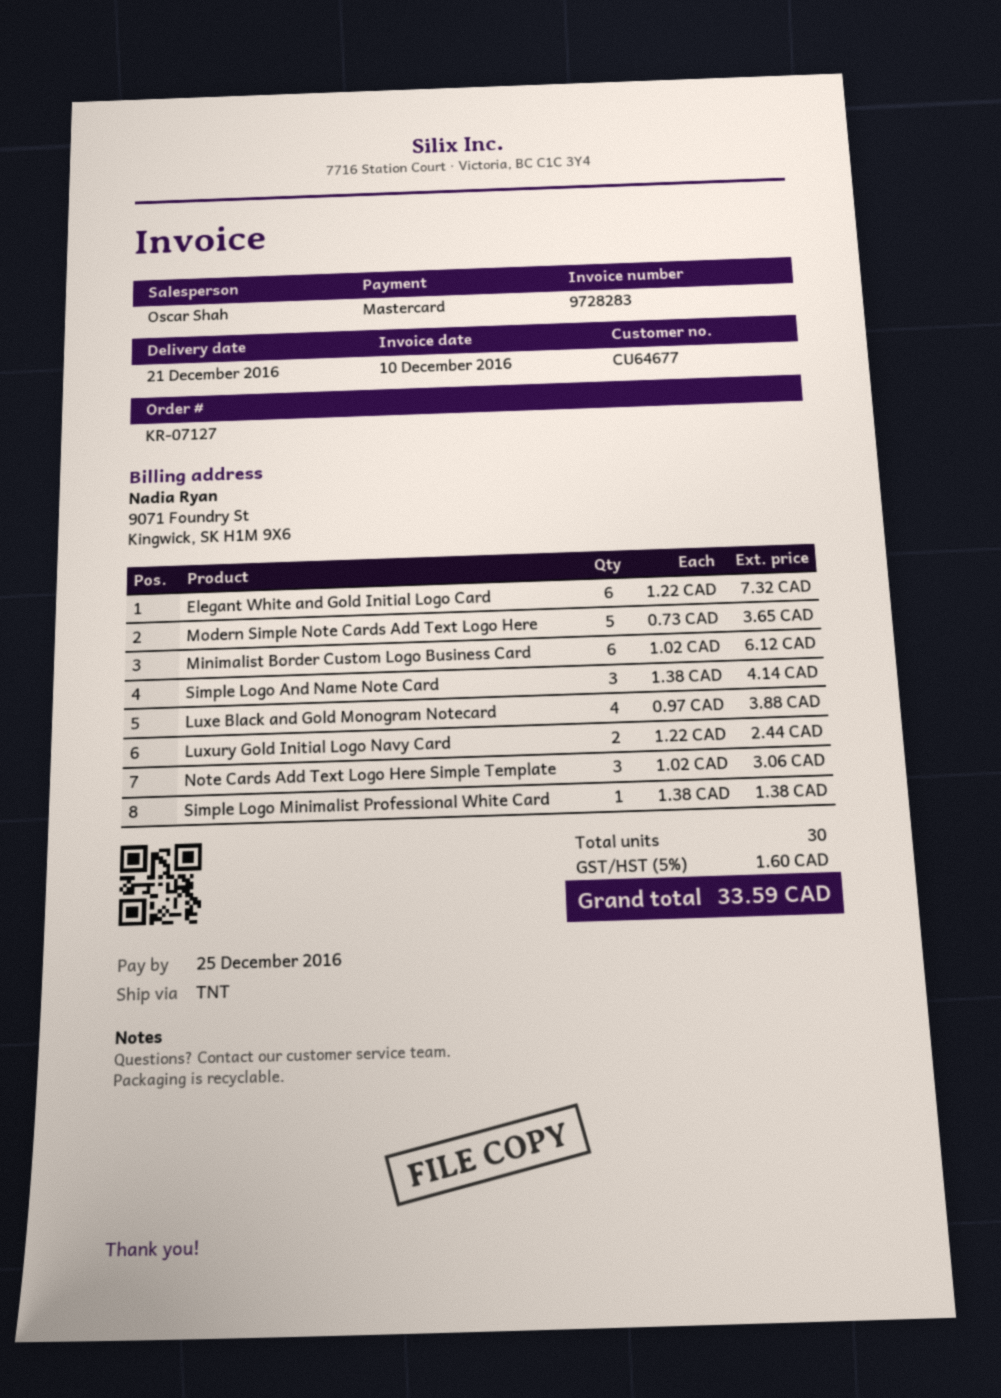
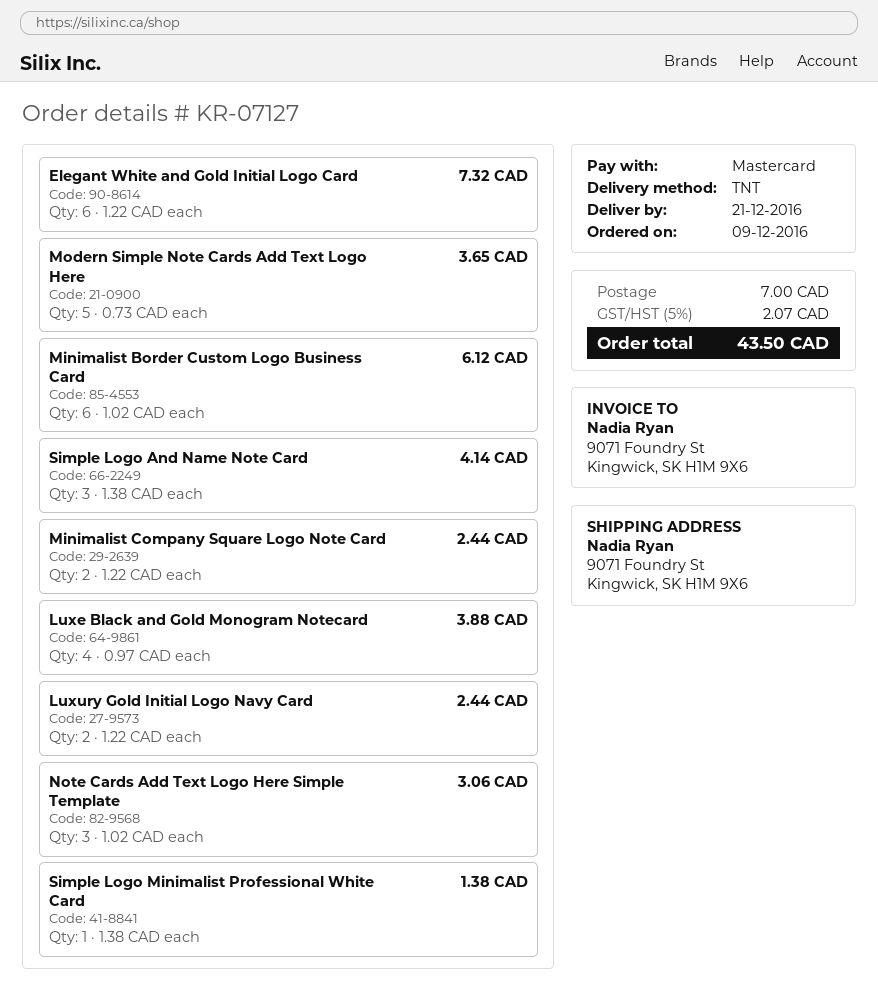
Minimalist Company Square Logo Note Card: none -> 2 x 1.22 = 2.44
shipping: none -> 7.00
tax: 5% = 1.60 -> 5% = 2.07
total: 33.59 -> 43.50

